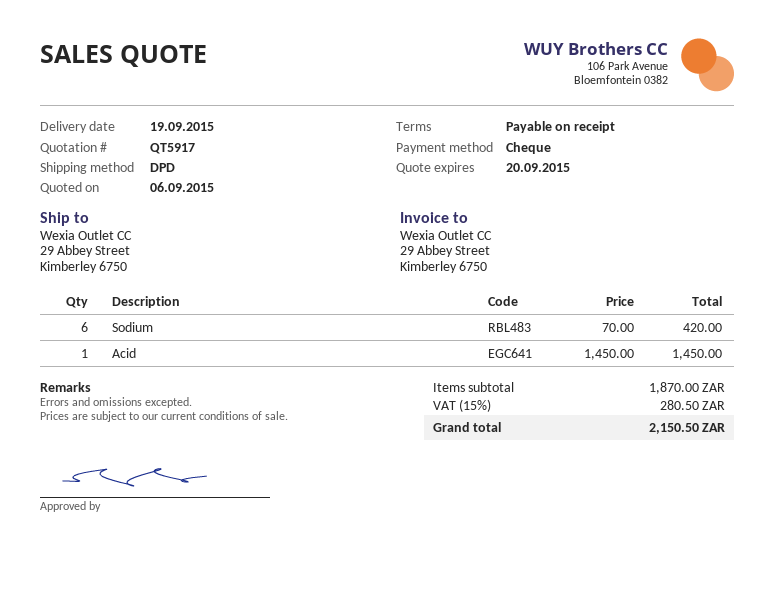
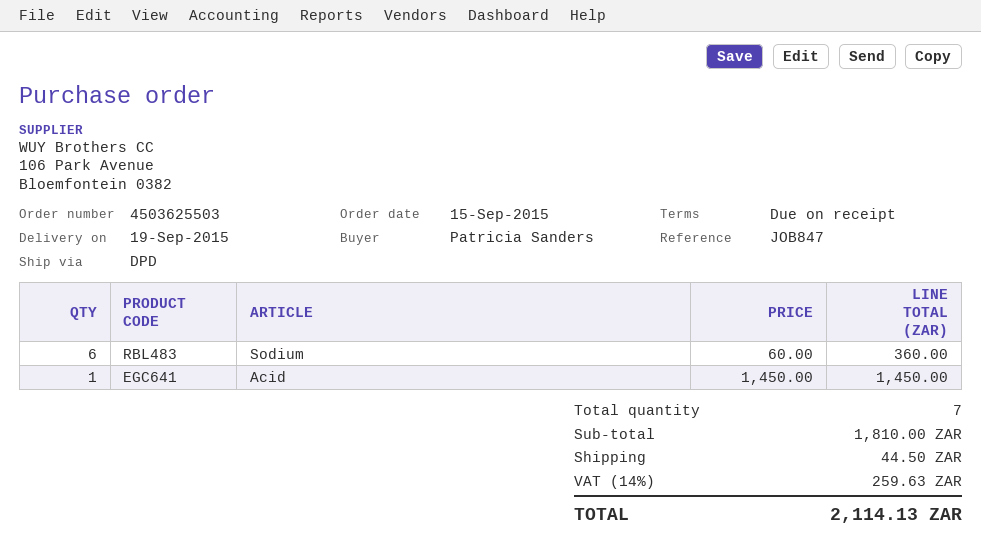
Sodium: 6 x 70.00 = 420.00 -> 6 x 60.00 = 360.00
subtotal: 1870.00 -> 1810.00
shipping: none -> 44.50
tax: 15% = 280.50 -> 14% = 259.63
total: 2150.50 -> 2114.13

